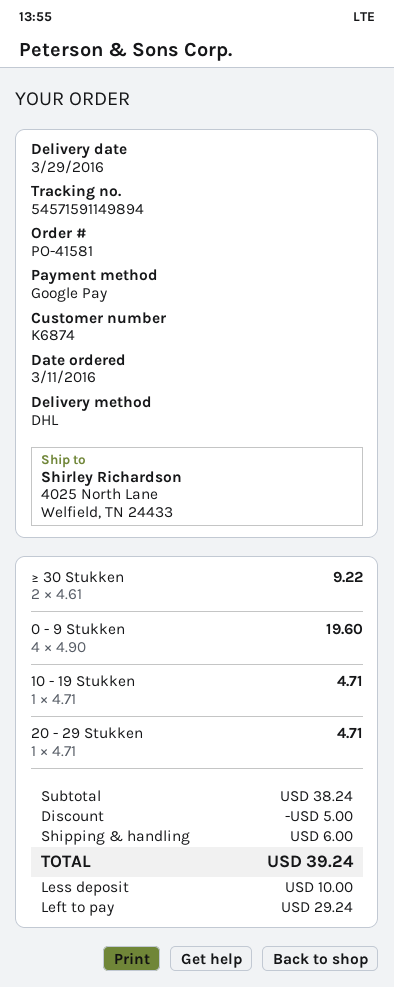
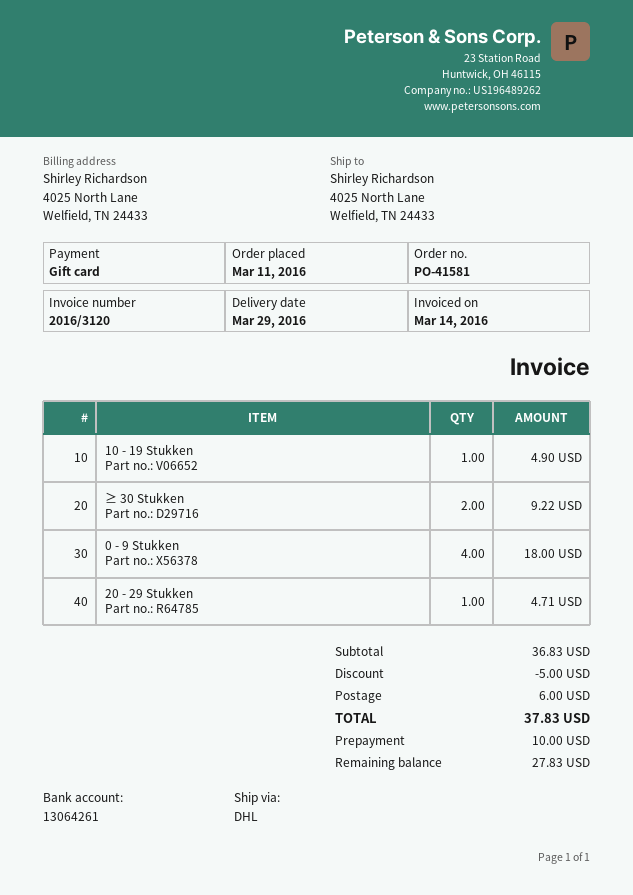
payment method: Google Pay -> gift card
0 - 9 Stukken: 4 for 19.60 -> 4 for 18.00
10 - 19 Stukken: 1 for 4.71 -> 1 for 4.90
subtotal: 38.24 -> 36.83
total: 39.24 -> 37.83
balance: 29.24 -> 27.83

